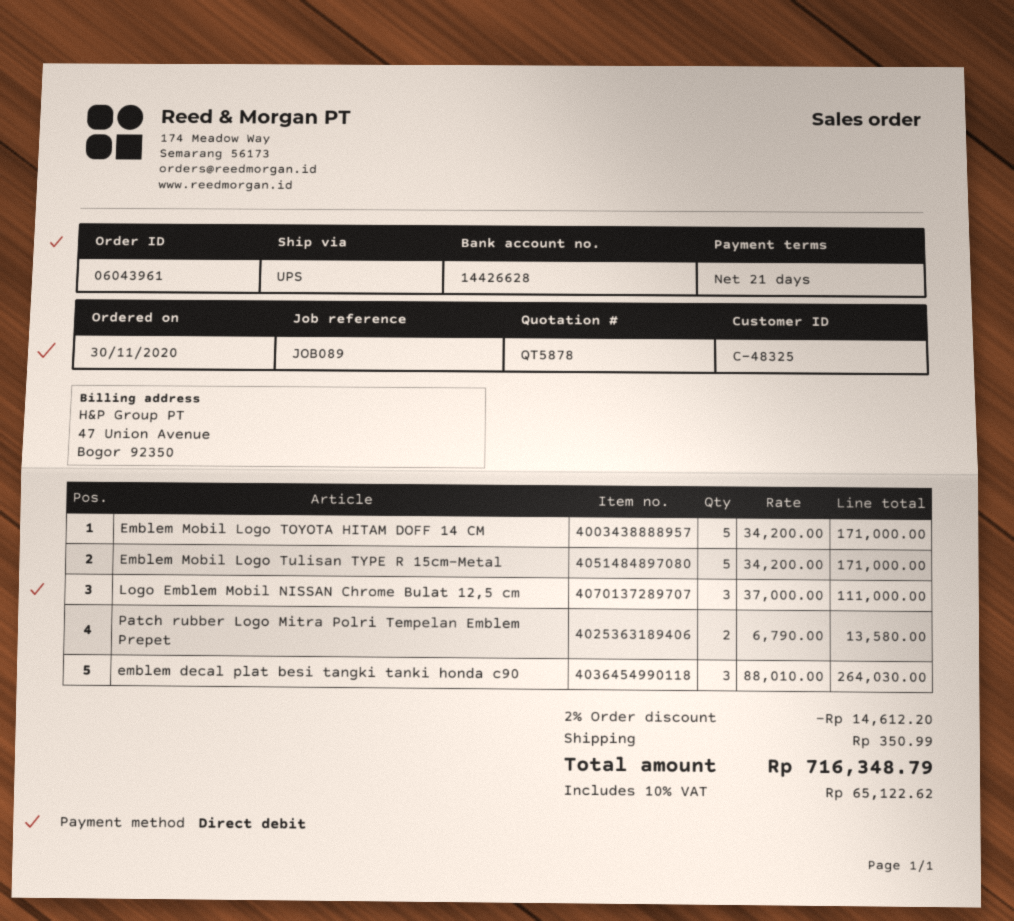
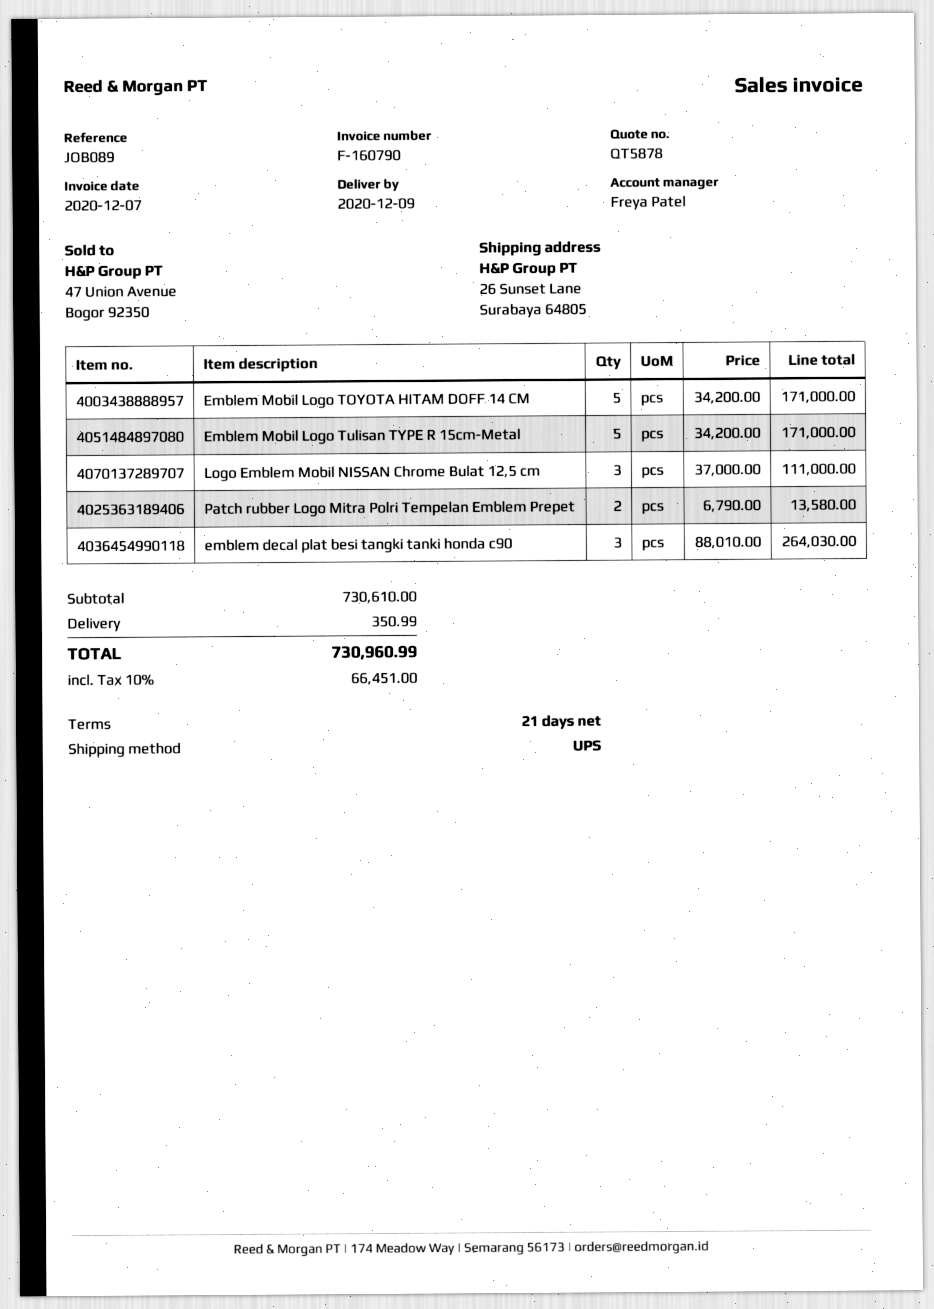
discount: 2% = 14612.20 -> none
tax: 10% = 65122.62 -> 10% = 66451.00
total: 716348.79 -> 730960.99

